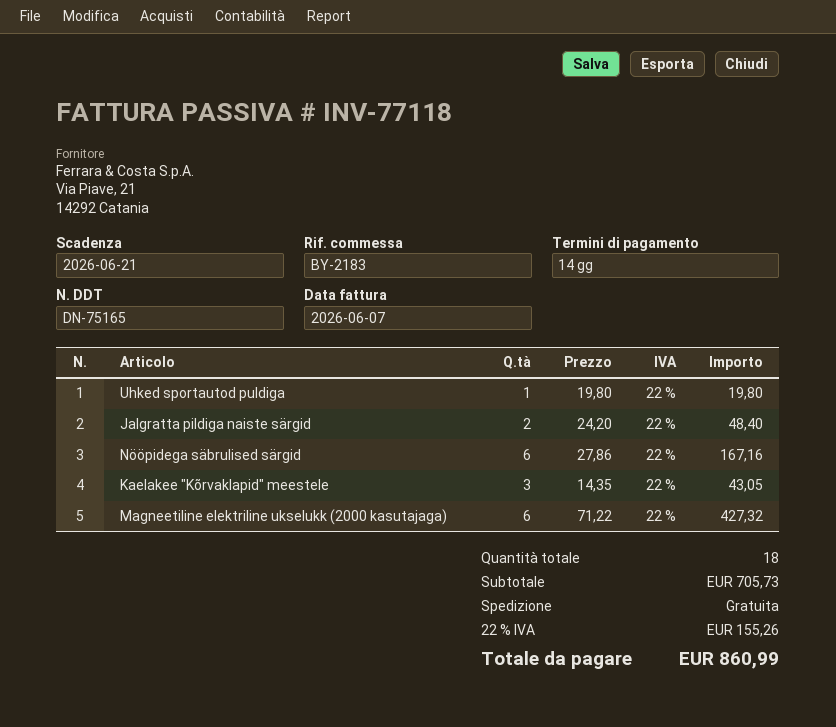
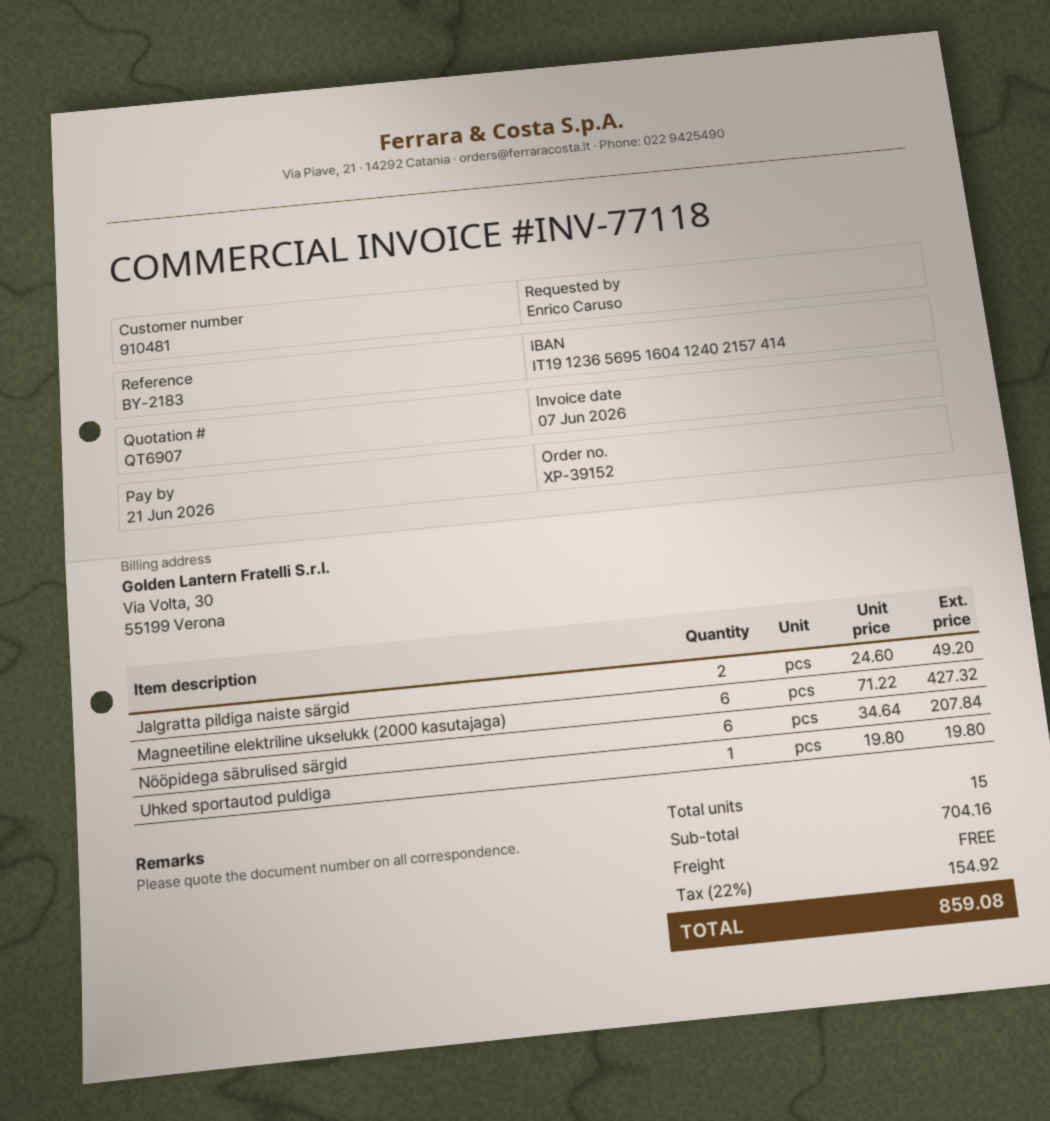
Jalgratta pildiga naiste särgid: 2 x 24.20 = 48.40 -> 2 x 24.60 = 49.20
Nööpidega säbrulised särgid: 6 x 27.86 = 167.16 -> 6 x 34.64 = 207.84
Kaelakee "Kõrvaklapid" meestele: 3 x 14.35 = 43.05 -> none
total quantity: 18 -> 15
subtotal: 705.73 -> 704.16
tax: 22% = 155.26 -> 22% = 154.92
total: 860.99 -> 859.08

